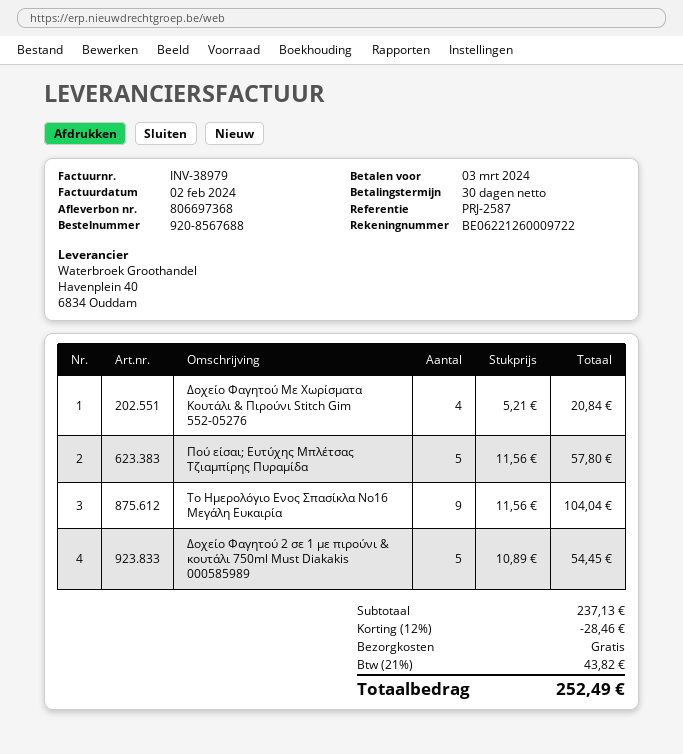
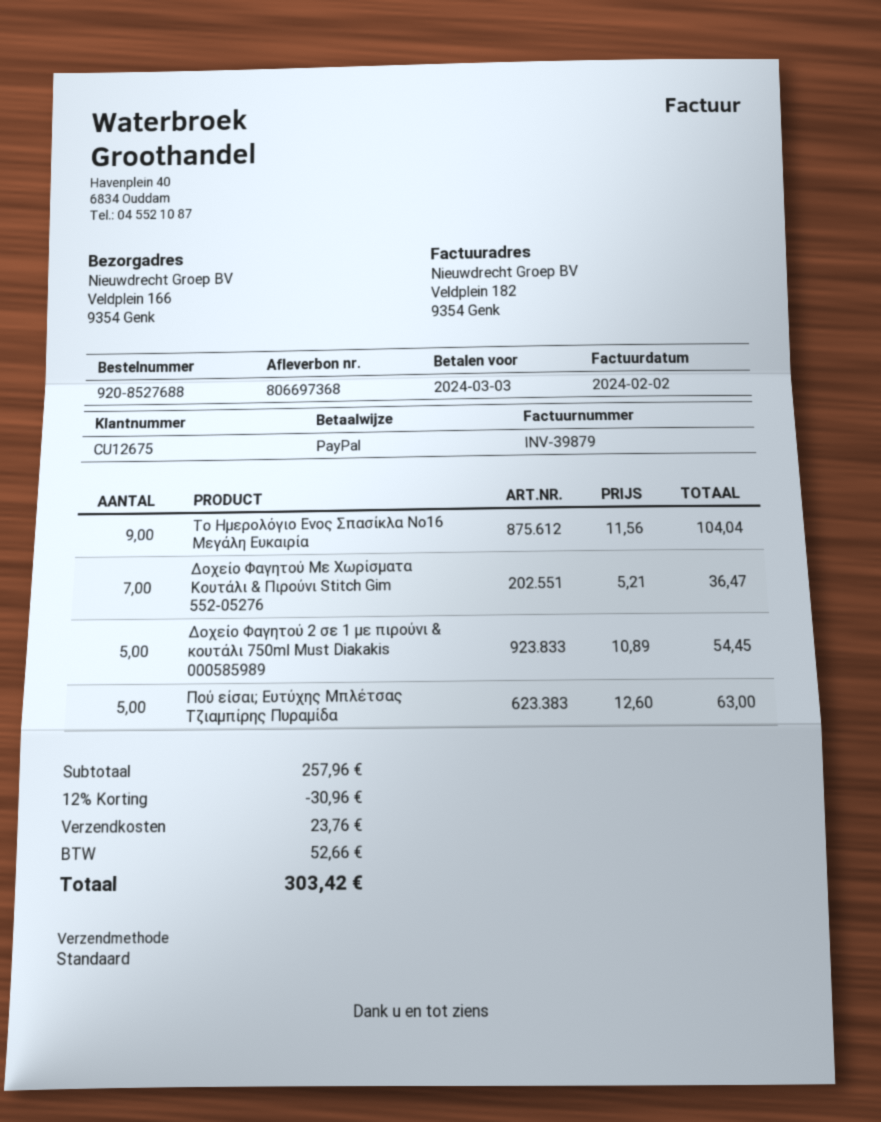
order number: 920-8567688 -> 920-8527688
invoice number: INV-38979 -> INV-39879
Δοχείο Φαγητού Με Χωρίσματα Κουτάλι & Πιρούνι Stitch Gim 552-05276: 4 x 5.21 = 20.84 -> 7 x 5.21 = 36.47
Πού είσαι; Ευτύχης Μπλέτσας Τζιαμπίρης Πυραμίδα: 5 x 11.56 = 57.80 -> 5 x 12.60 = 63.00
subtotal: 237.13 -> 257.96
discount: 12% = 28.46 -> 12% = 30.96
shipping: 0.00 -> 23.76
tax: 43.82 -> 52.66
total: 252.49 -> 303.42

